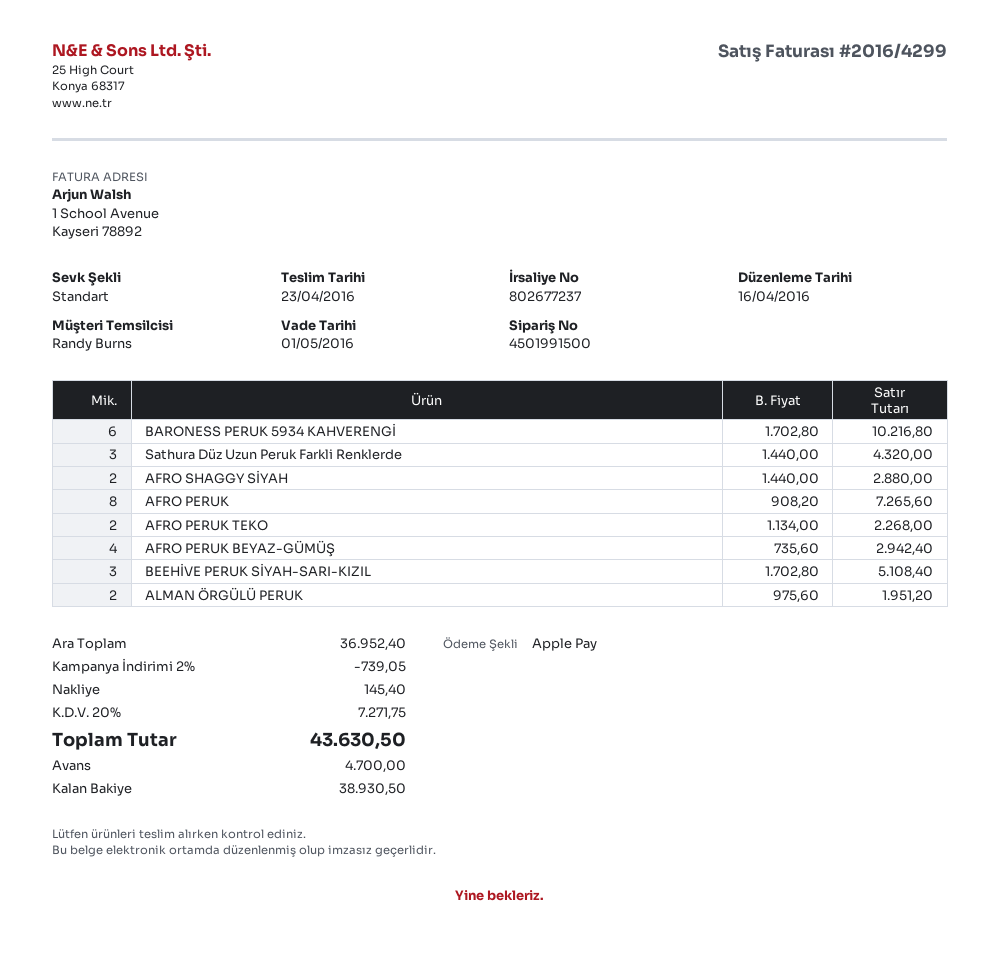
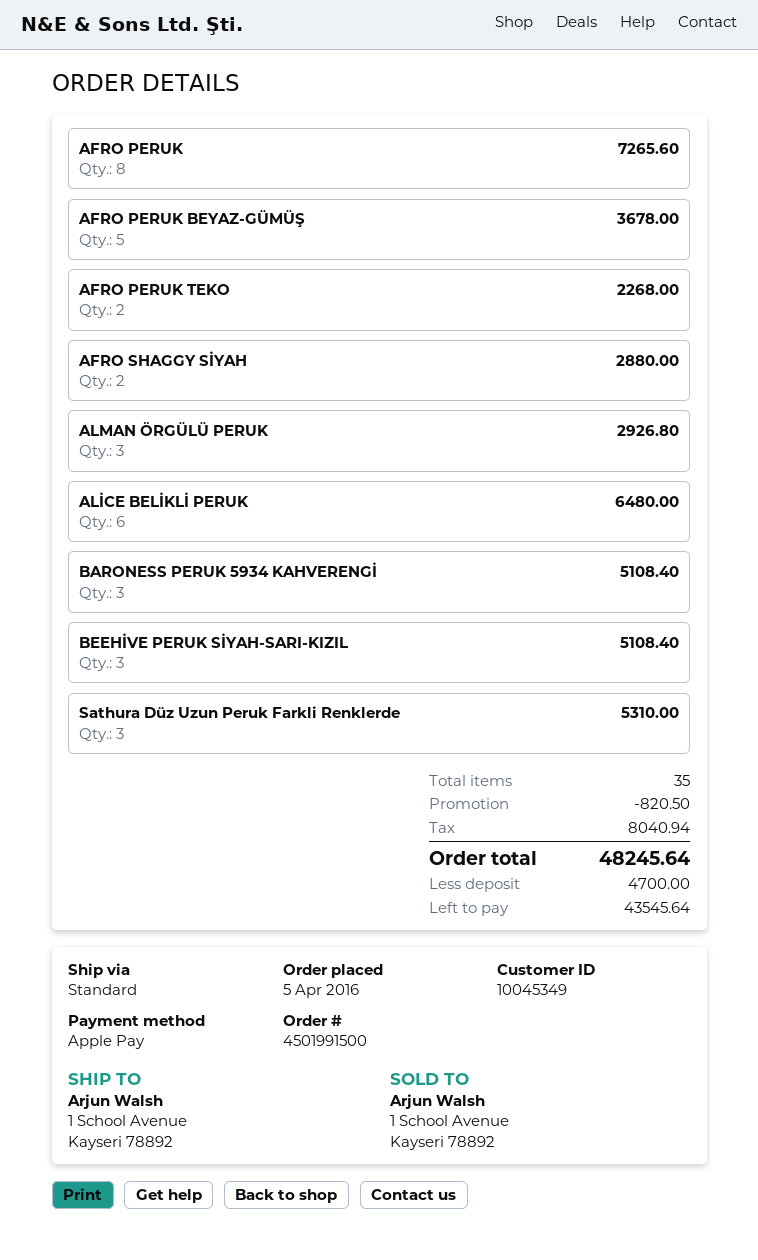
BARONESS PERUK 5934 KAHVERENGİ: 6 for 10216.80 -> 3 for 5108.40
Sathura Düz Uzun Peruk Farkli Renklerde: 3 for 4320.00 -> 3 for 5310.00
AFRO PERUK BEYAZ-GÜMÜŞ: 4 for 2942.40 -> 5 for 3678.00
ALMAN ÖRGÜLÜ PERUK: 2 for 1951.20 -> 3 for 2926.80
ALİCE BELİKLİ PERUK: none -> 6 for 6480.00
discount: 739.05 -> 820.50
shipping: 145.40 -> none
tax: 7271.75 -> 8040.94
total: 43630.50 -> 48245.64
balance: 38930.50 -> 43545.64

